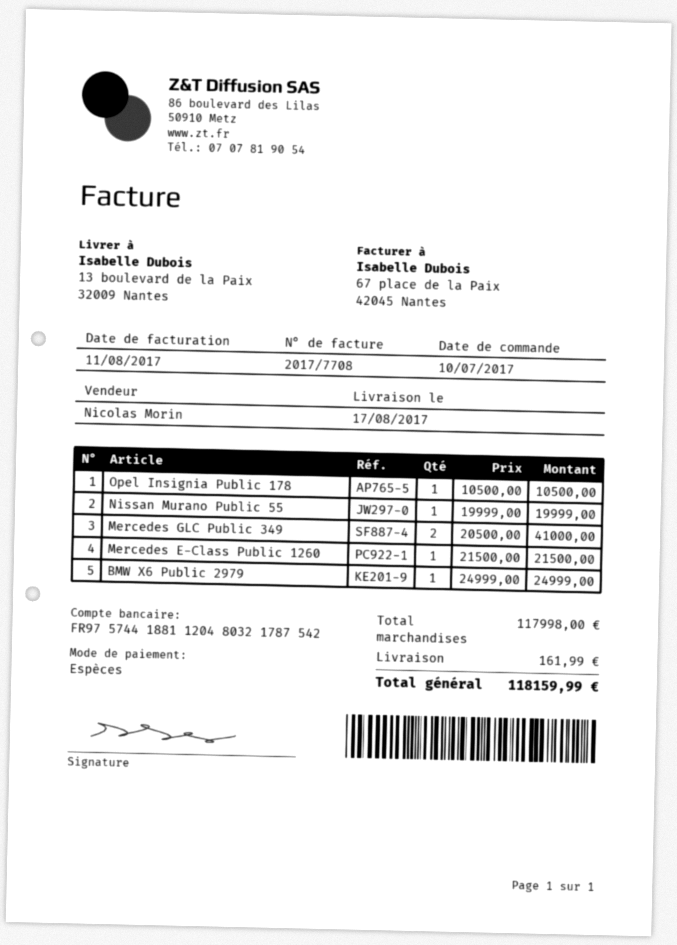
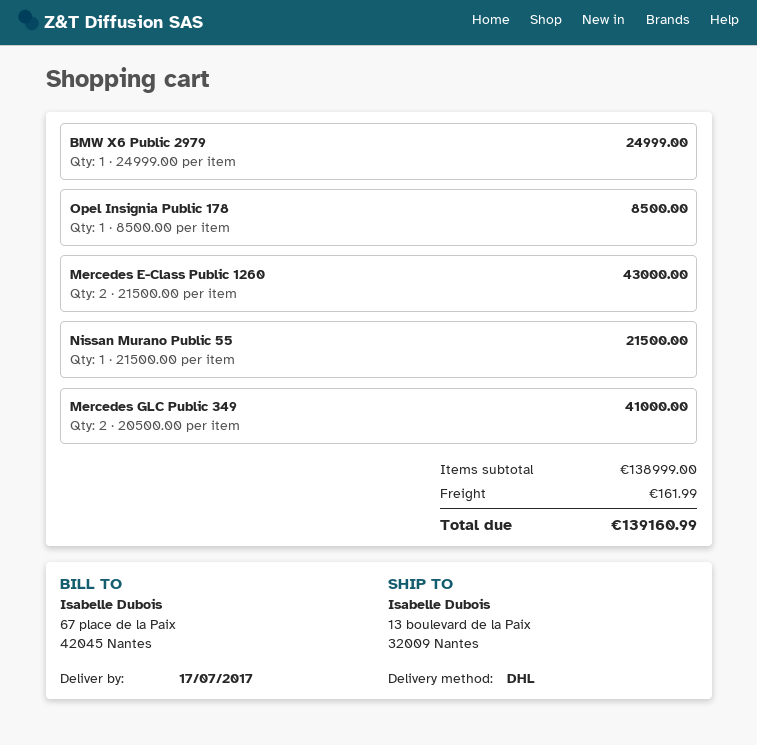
delivery date: 2017-08-17 -> 2017-07-17
Opel Insignia Public 178: 1 x 10500.00 = 10500.00 -> 1 x 8500.00 = 8500.00
Nissan Murano Public 55: 1 x 19999.00 = 19999.00 -> 1 x 21500.00 = 21500.00
Mercedes E-Class Public 1260: 1 x 21500.00 = 21500.00 -> 2 x 21500.00 = 43000.00
subtotal: 117998.00 -> 138999.00
total: 118159.99 -> 139160.99

